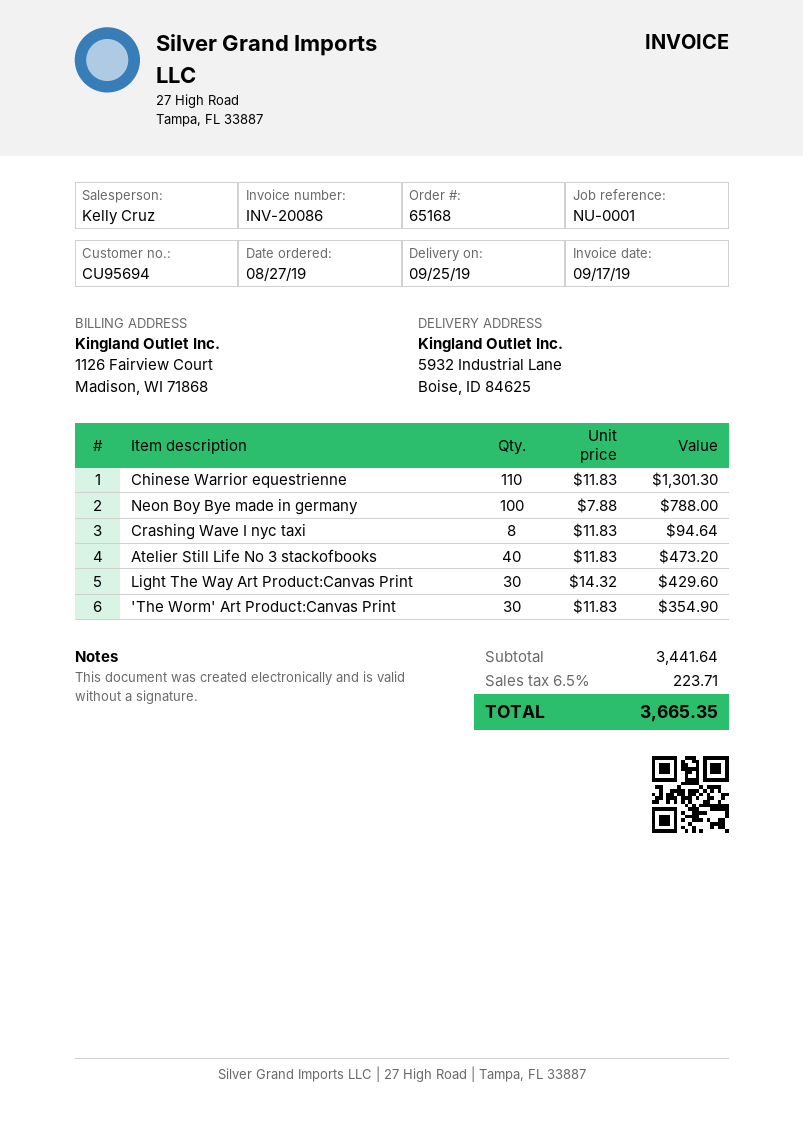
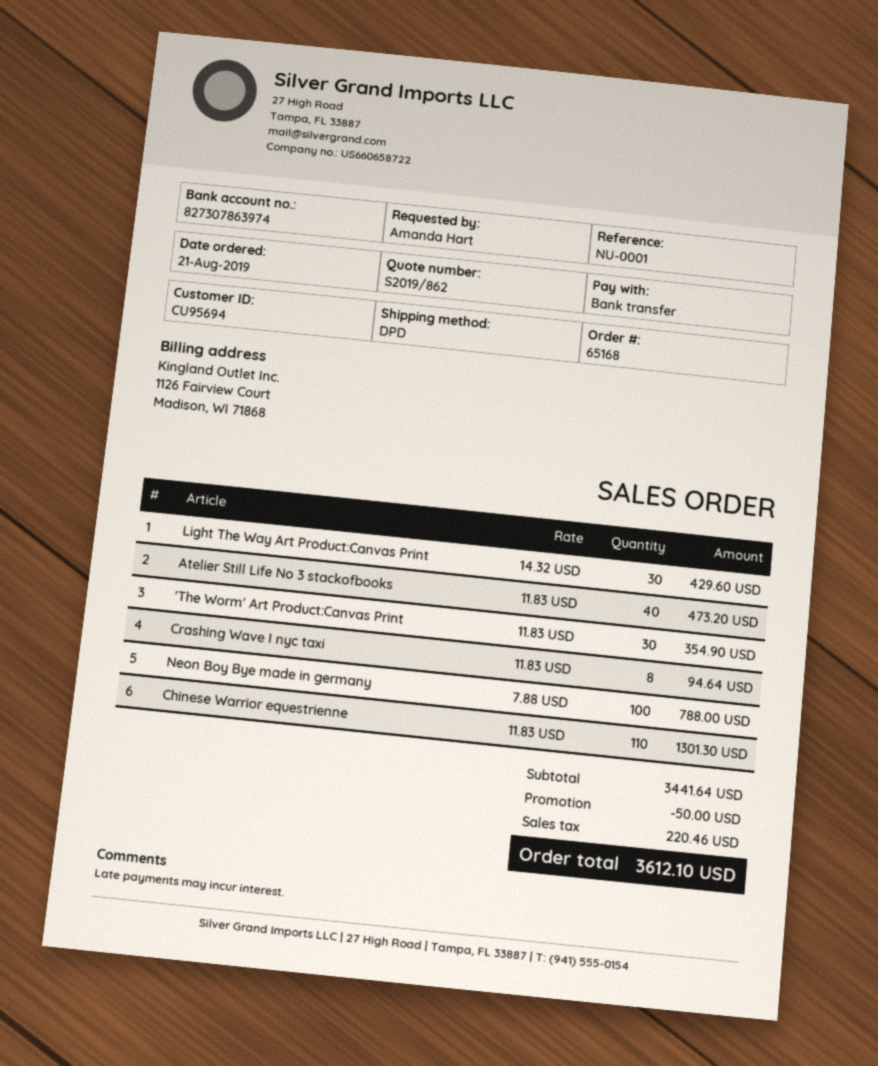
order date: 2019-08-27 -> 2019-08-21
discount: none -> 50.00
tax: 223.71 -> 220.46
total: 3665.35 -> 3612.10

